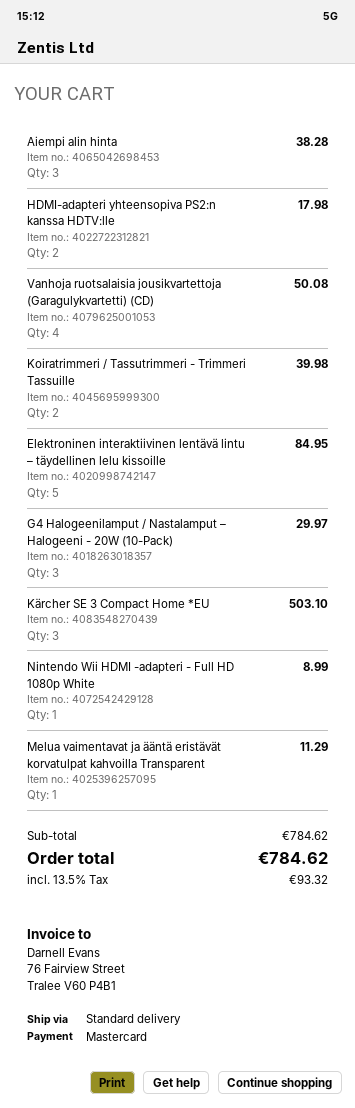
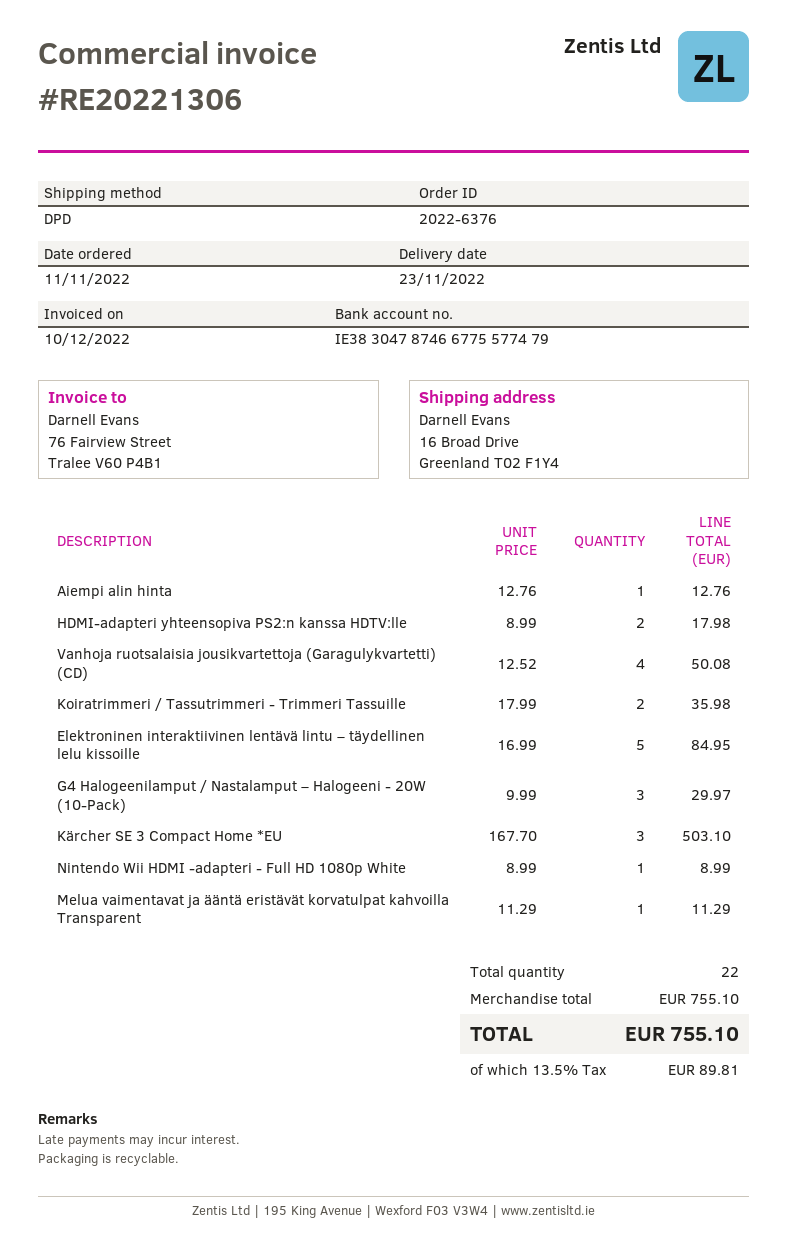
shipping method: standard -> DPD
Aiempi alin hinta: 3 for 38.28 -> 1 for 12.76
Koiratrimmeri / Tassutrimmeri - Trimmeri Tassuille: 2 for 39.98 -> 2 for 35.98
subtotal: 784.62 -> 755.10
tax: 13.5% = 93.32 -> 13.5% = 89.81
total: 784.62 -> 755.10

